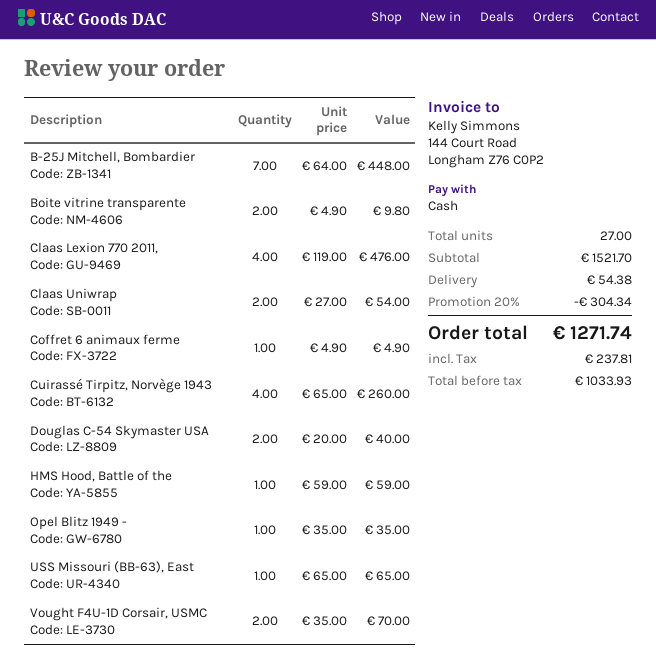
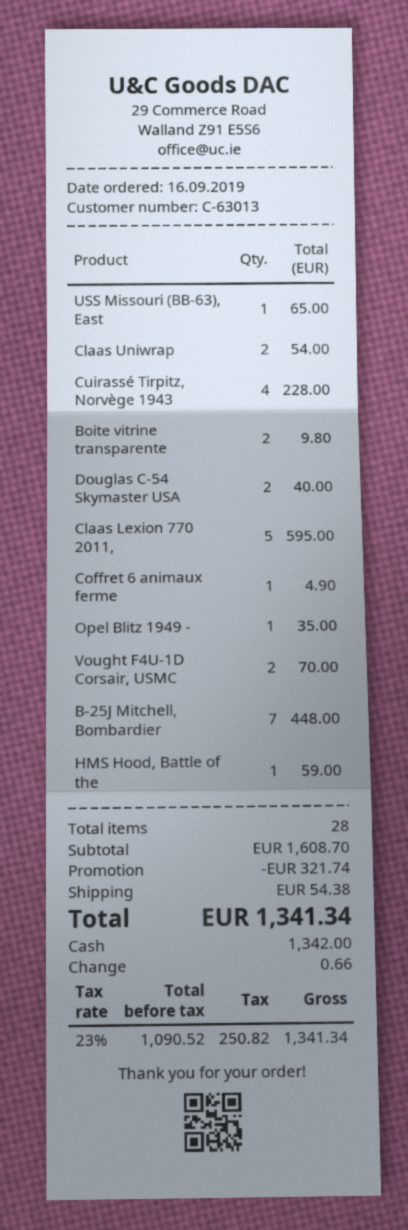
Claas Lexion 770 2011,: 4 for 476.00 -> 5 for 595.00
Cuirassé Tirpitz, Norvège 1943: 4 for 260.00 -> 4 for 228.00
total quantity: 27 -> 28
subtotal: 1521.70 -> 1608.70
discount: 304.34 -> 321.74
net: 1033.93 -> 1090.52
tax: 237.81 -> 250.82
total: 1271.74 -> 1341.34

